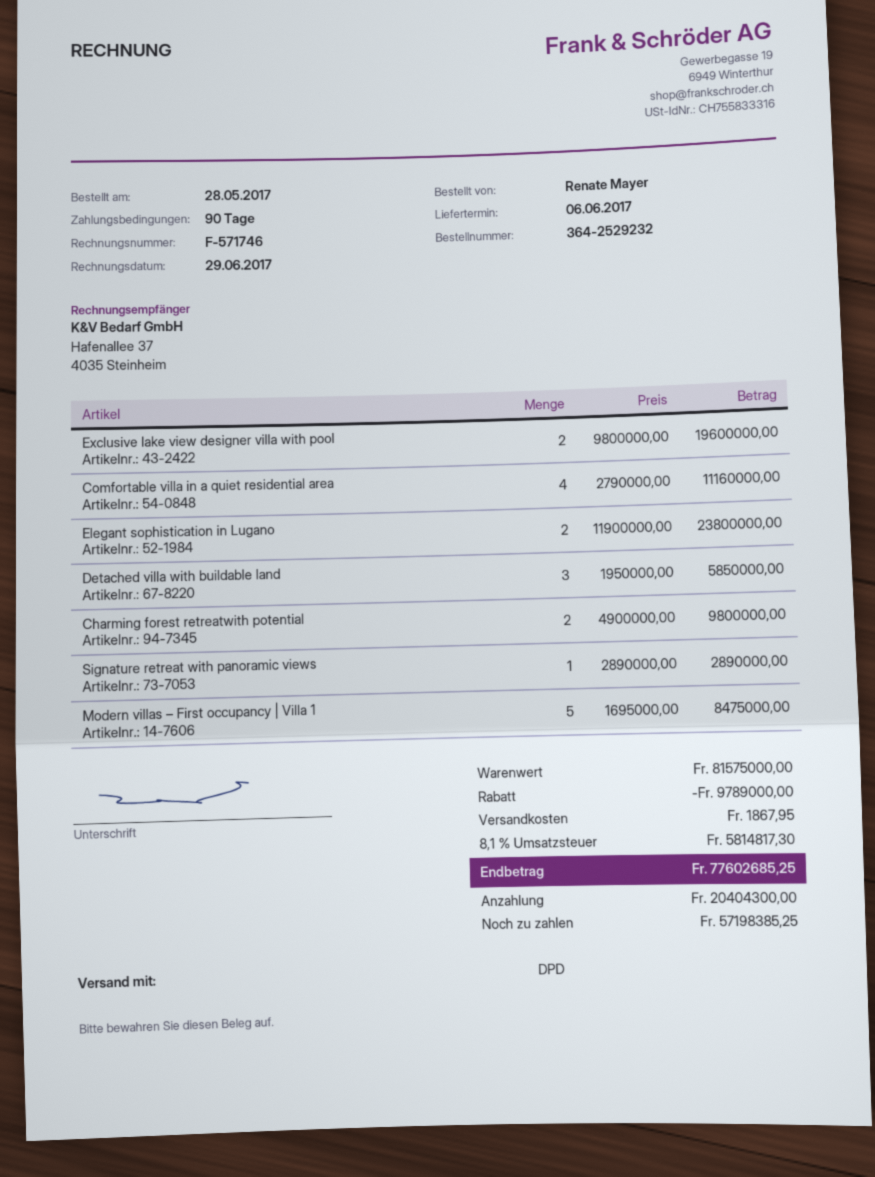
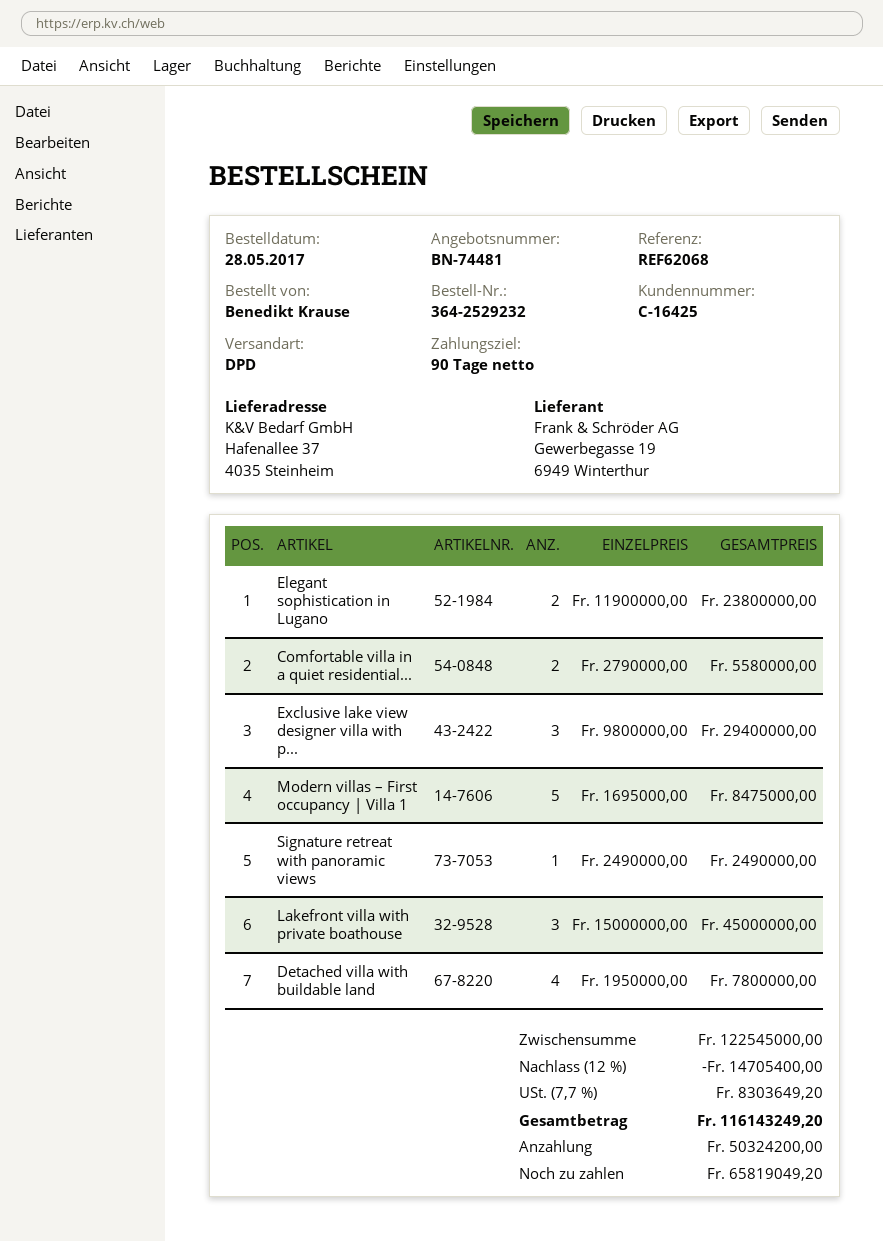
ordered by: Renate Mayer -> Benedikt Krause
Exclusive lake view designer villa with pool: 2 x 9800000.00 = 19600000.00 -> 3 x 9800000.00 = 29400000.00
Comfortable villa in a quiet residential area: 4 x 2790000.00 = 11160000.00 -> 2 x 2790000.00 = 5580000.00
Detached villa with buildable land: 3 x 1950000.00 = 5850000.00 -> 4 x 1950000.00 = 7800000.00
Charming forest retreatwith potential: 2 x 4900000.00 = 9800000.00 -> none
Signature retreat with panoramic views: 1 x 2890000.00 = 2890000.00 -> 1 x 2490000.00 = 2490000.00
Lakefront villa with private boathouse: none -> 3 x 15000000.00 = 45000000.00
subtotal: 81575000.00 -> 122545000.00
discount: 9789000.00 -> 14705400.00
shipping: 1867.95 -> none
tax: 8.1% = 5814817.30 -> 7.7% = 8303649.20
total: 77602685.25 -> 116143249.20
deposit: 20404300.00 -> 50324200.00
balance: 57198385.25 -> 65819049.20

